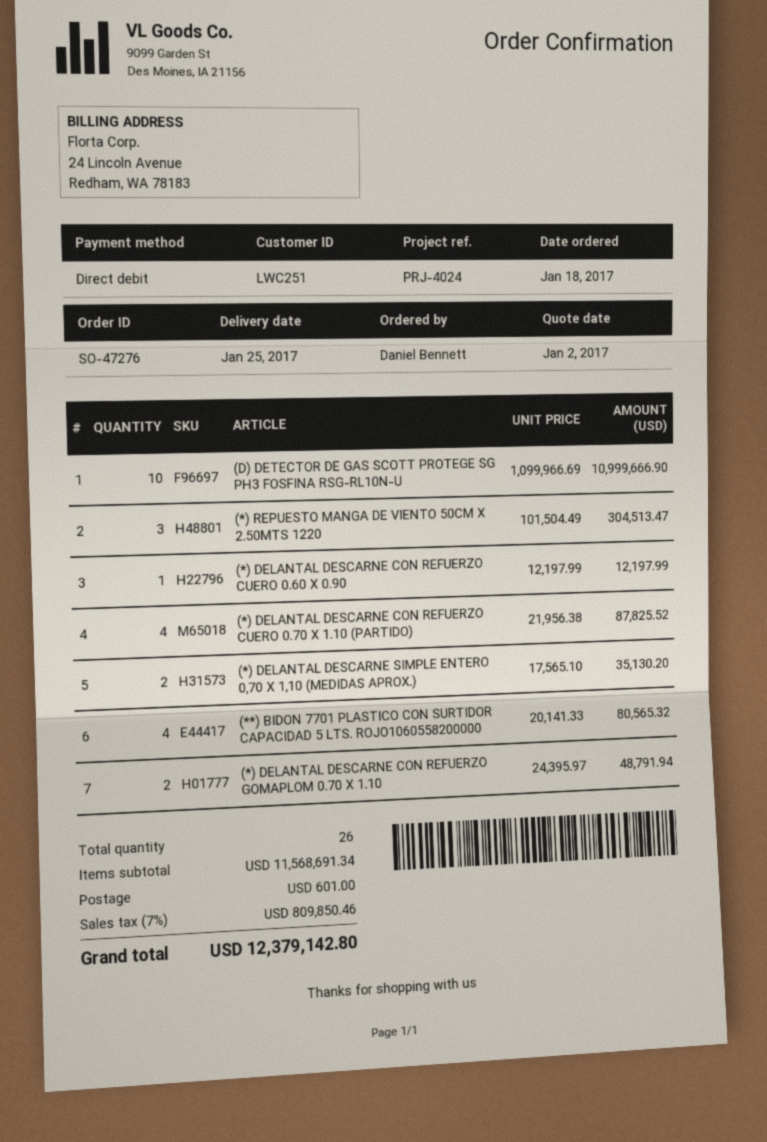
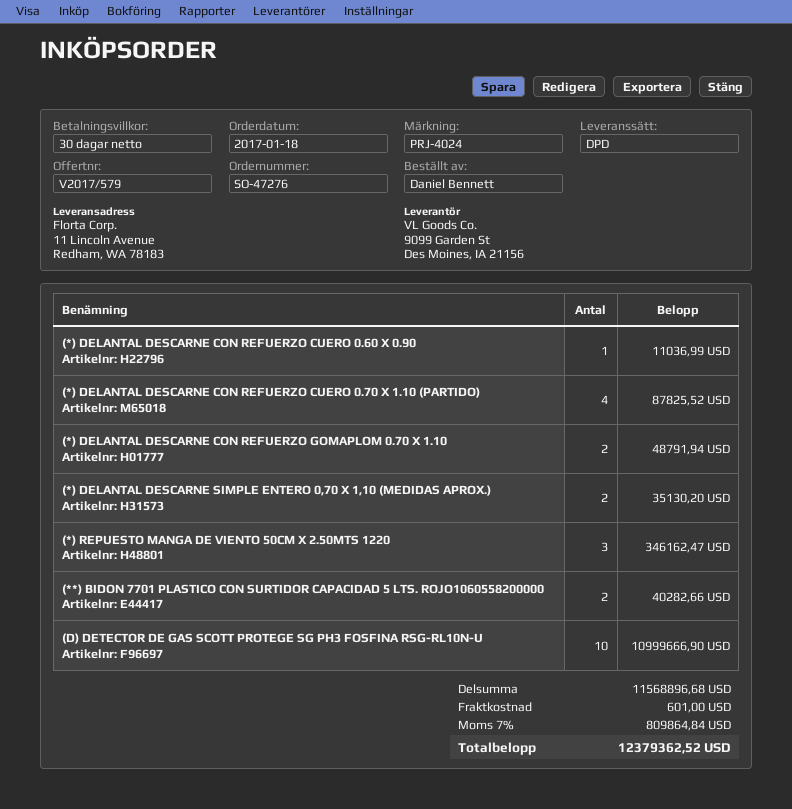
(*) REPUESTO MANGA DE VIENTO 50CM X 2.50MTS 1220: 3 for 304513.47 -> 3 for 346162.47
(*) DELANTAL DESCARNE CON REFUERZO CUERO 0.60 X 0.90: 1 for 12197.99 -> 1 for 11036.99
(**) BIDON 7701 PLASTICO CON SURTIDOR CAPACIDAD 5 LTS. ROJO1060558200000: 4 for 80565.32 -> 2 for 40282.66
subtotal: 11568691.34 -> 11568896.68
tax: 7% = 809850.46 -> 7% = 809864.84
total: 12379142.80 -> 12379362.52

